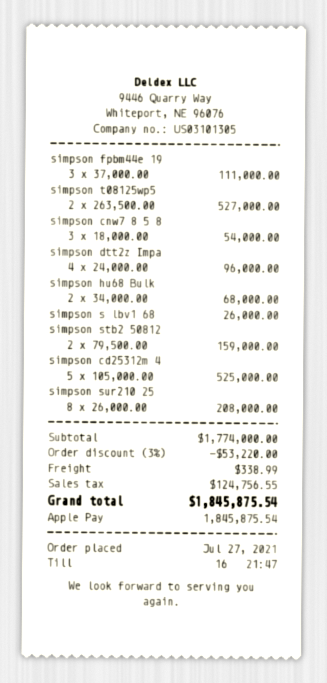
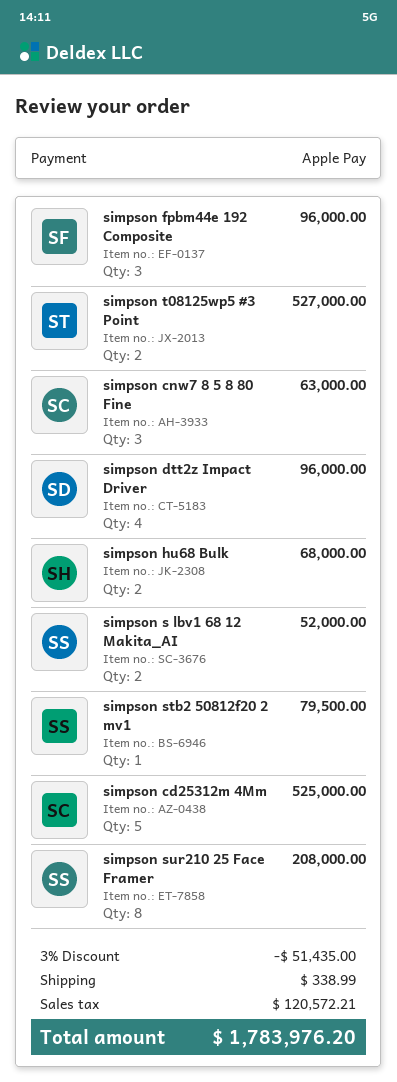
simpson fpbm44e 19: 3 for 111000.00 -> 3 for 96000.00
simpson cnw7 8 5 8: 3 for 54000.00 -> 3 for 63000.00
simpson s lbv1 68: 1 for 26000.00 -> 2 for 52000.00
simpson stb2 50812: 2 for 159000.00 -> 1 for 79500.00
discount: 3% = 53220.00 -> 3% = 51435.00
tax: 124756.55 -> 120572.21
total: 1845875.54 -> 1783976.20

